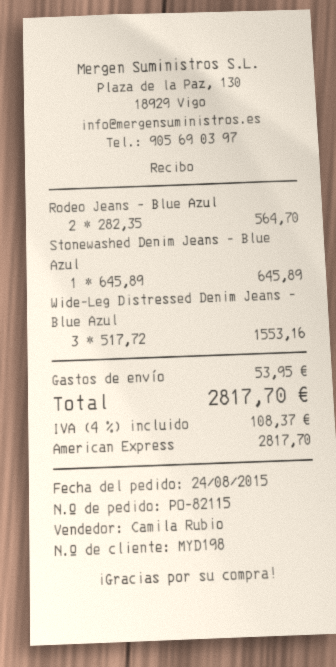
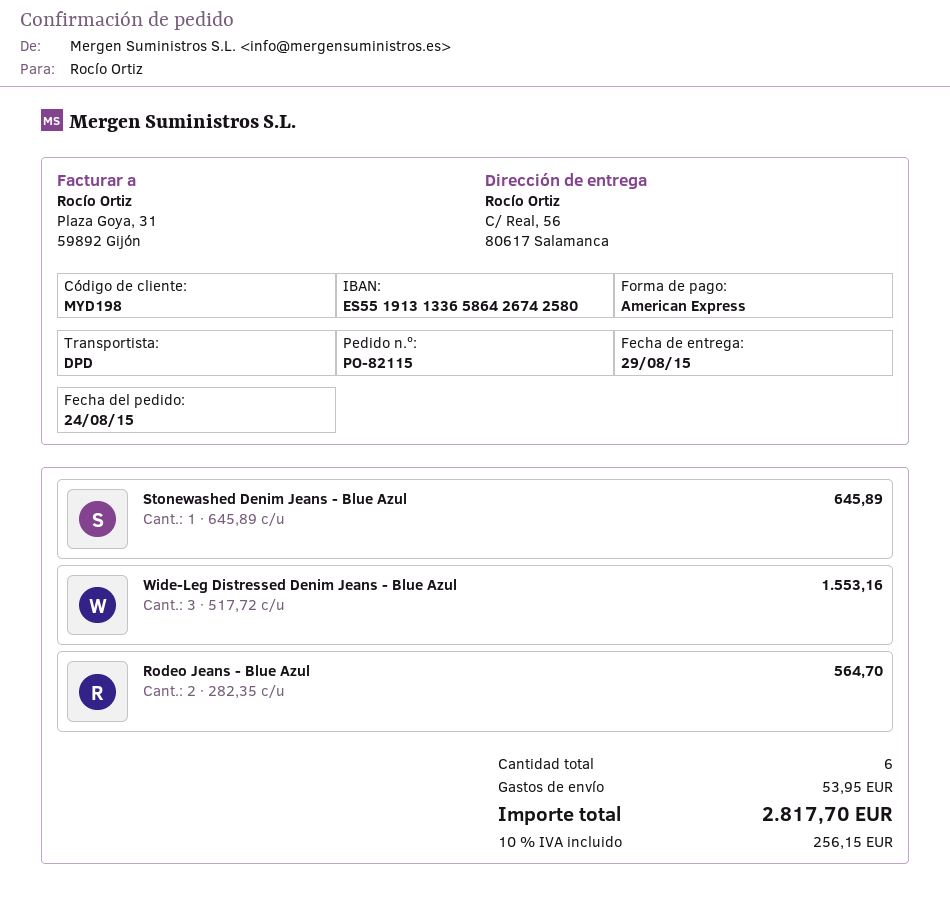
tax: 4% = 108.37 -> 10% = 256.15

